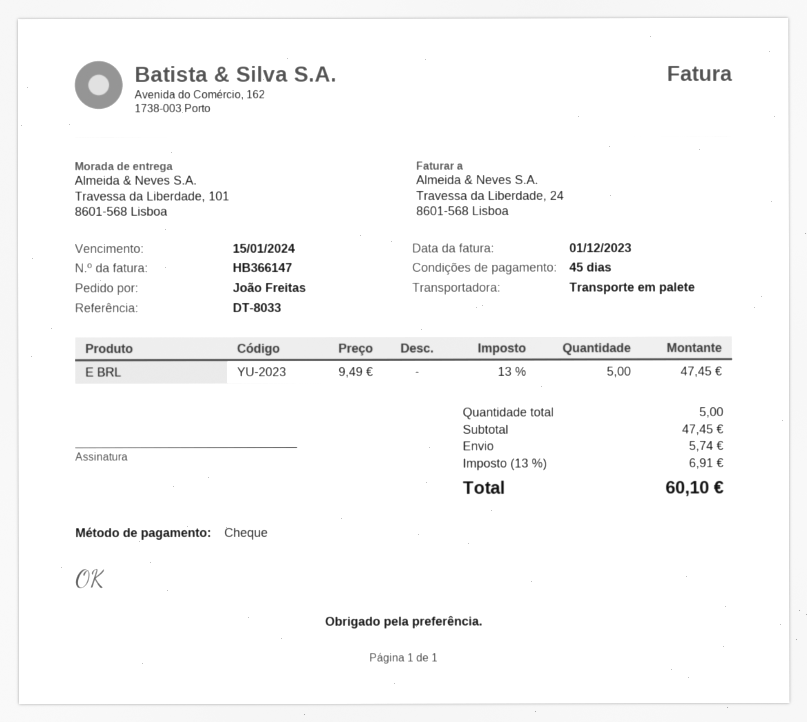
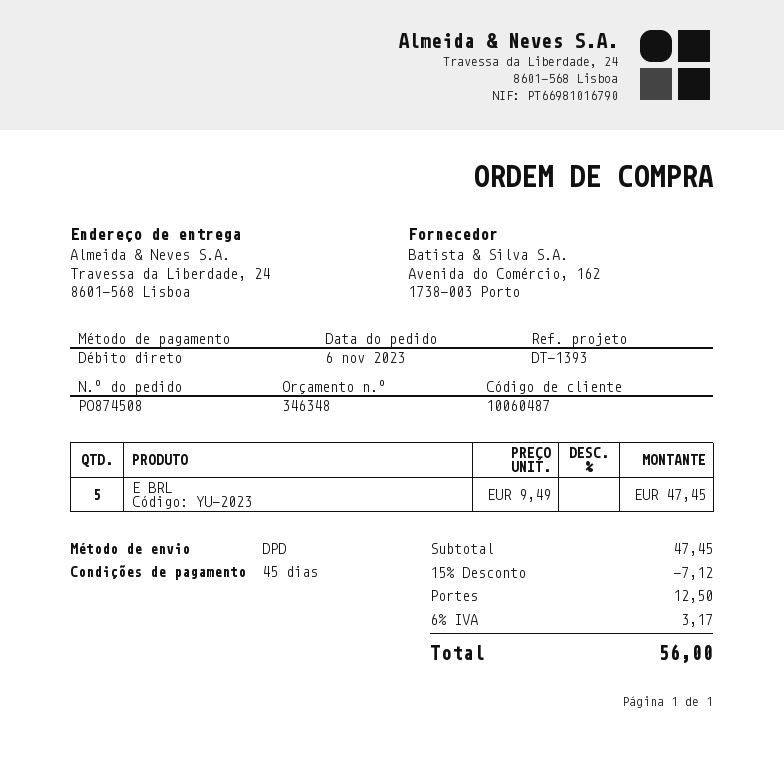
reference: DT-8033 -> DT-1393
payment method: cheque -> direct debit
shipping method: pallet freight -> DPD
ship to: Travessa da Liberdade, 101, 8601-568 Lisboa -> Travessa da Liberdade, 24, 8601-568 Lisboa
discount: none -> 15% = 7.12
shipping: 5.74 -> 12.50
tax: 13% = 6.91 -> 6% = 3.17
total: 60.10 -> 56.00

